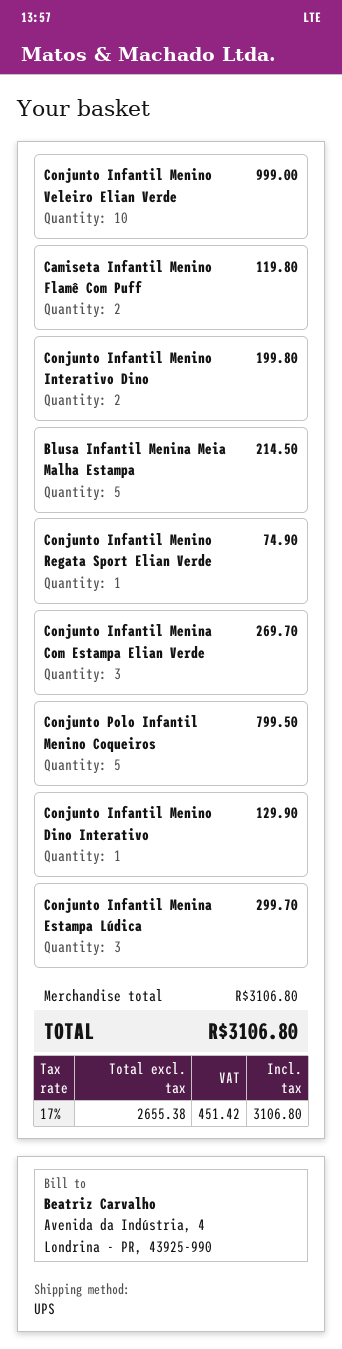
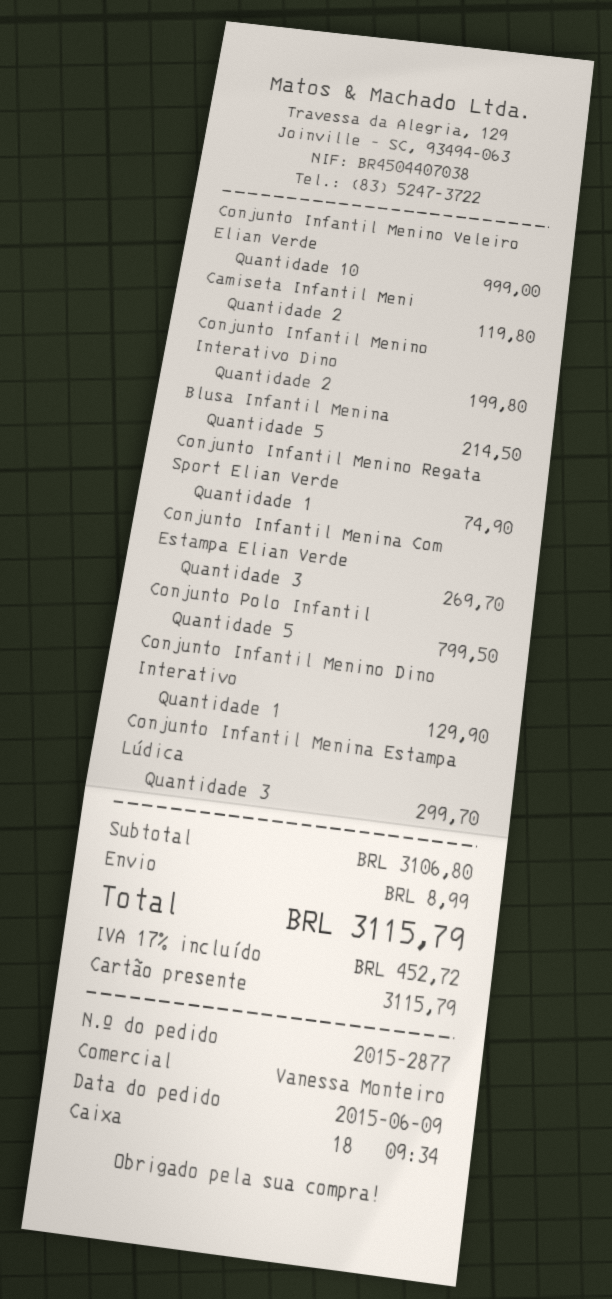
shipping: none -> 8.99
tax: 17% = 451.42 -> 17% = 452.72
total: 3106.80 -> 3115.79

